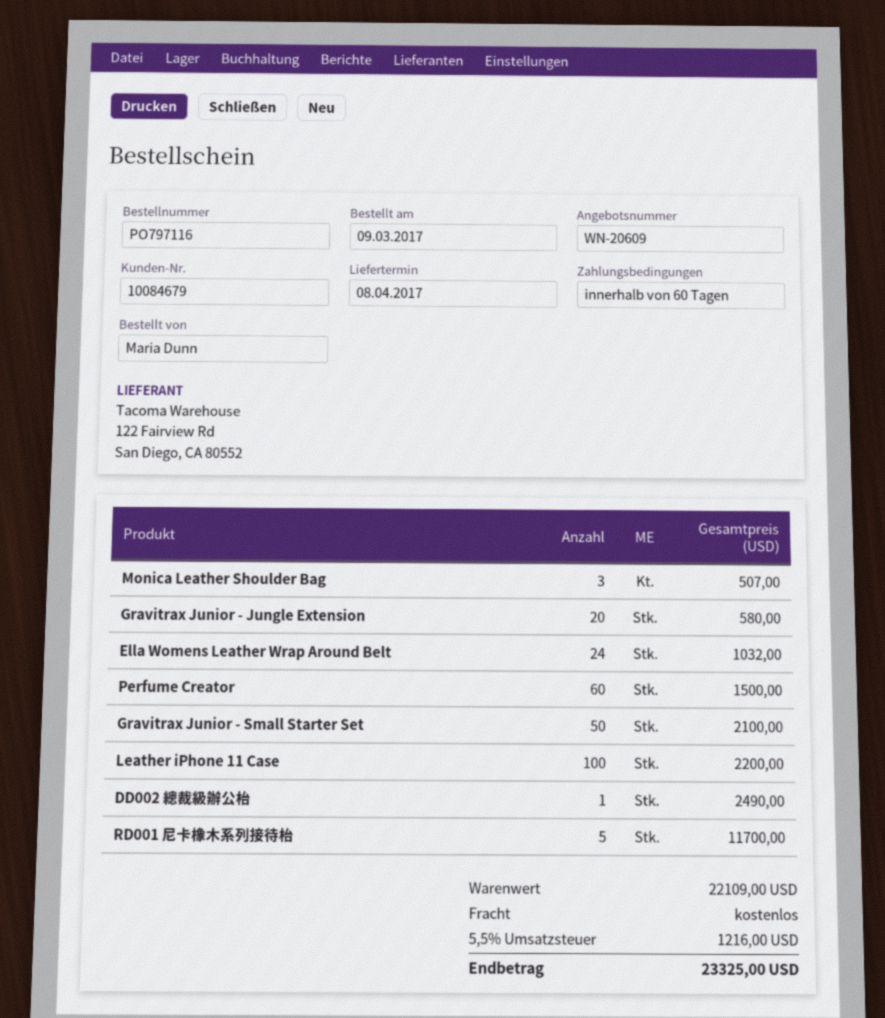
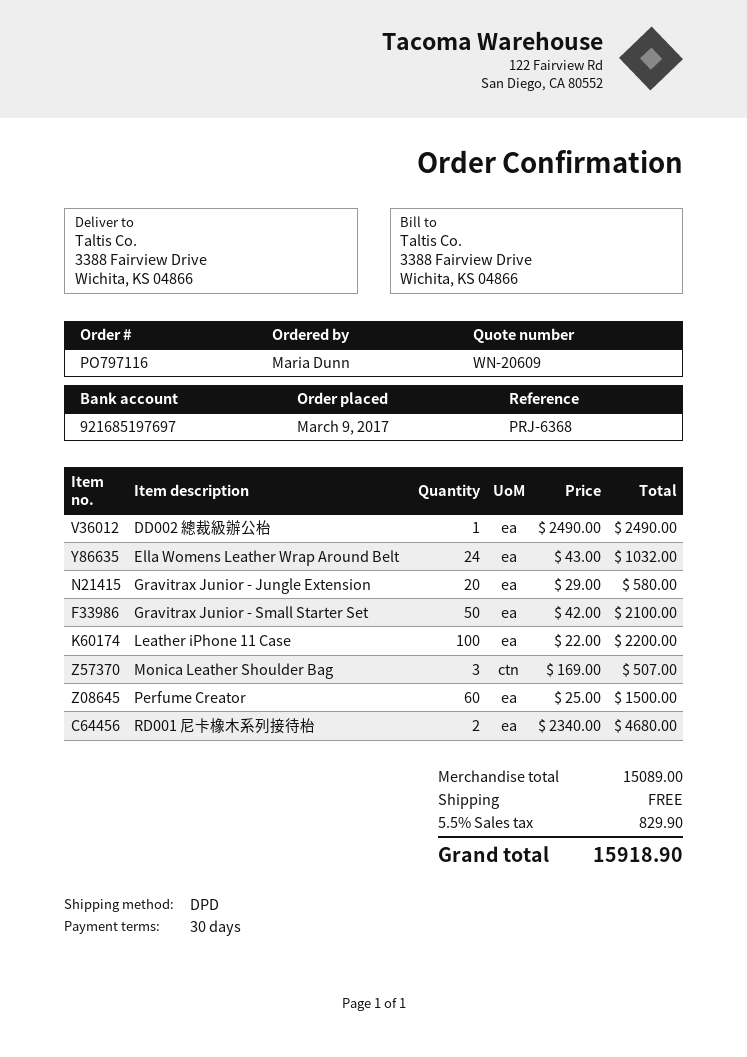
payment terms: 60 days -> 30 days
RD001 尼卡橡木系列接待枱: 5 for 11700.00 -> 2 for 4680.00
subtotal: 22109.00 -> 15089.00
tax: 5.5% = 1216.00 -> 5.5% = 829.90
total: 23325.00 -> 15918.90

